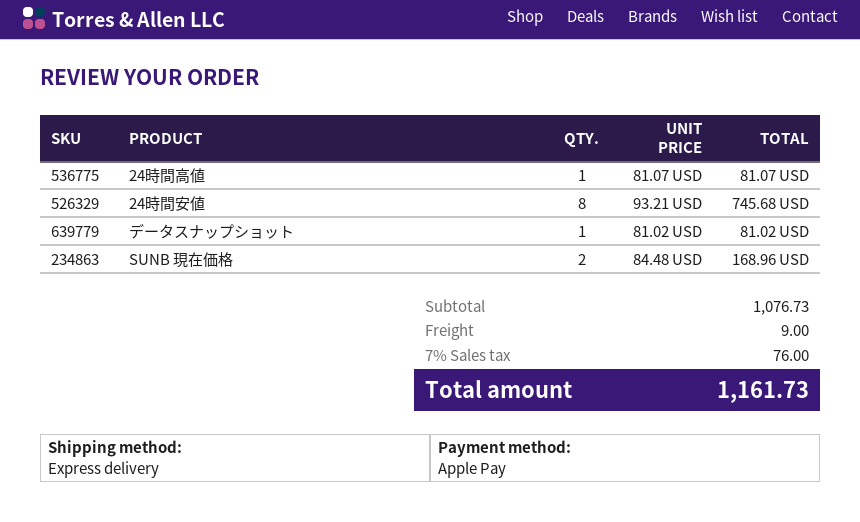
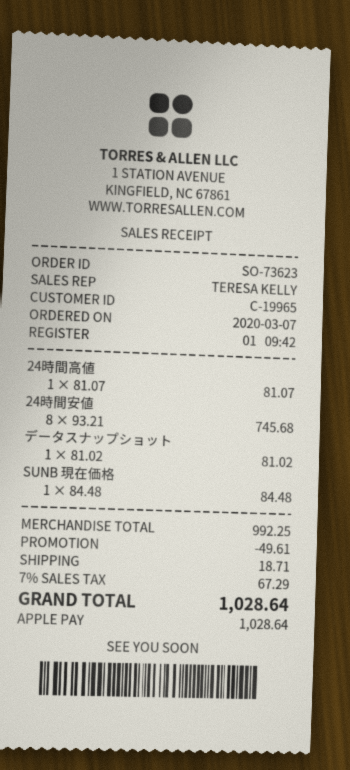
SUNB 現在価格: 2 x 84.48 = 168.96 -> 1 x 84.48 = 84.48
subtotal: 1076.73 -> 992.25
discount: none -> 49.61
shipping: 9.00 -> 18.71
tax: 7% = 76.00 -> 7% = 67.29
total: 1161.73 -> 1028.64

